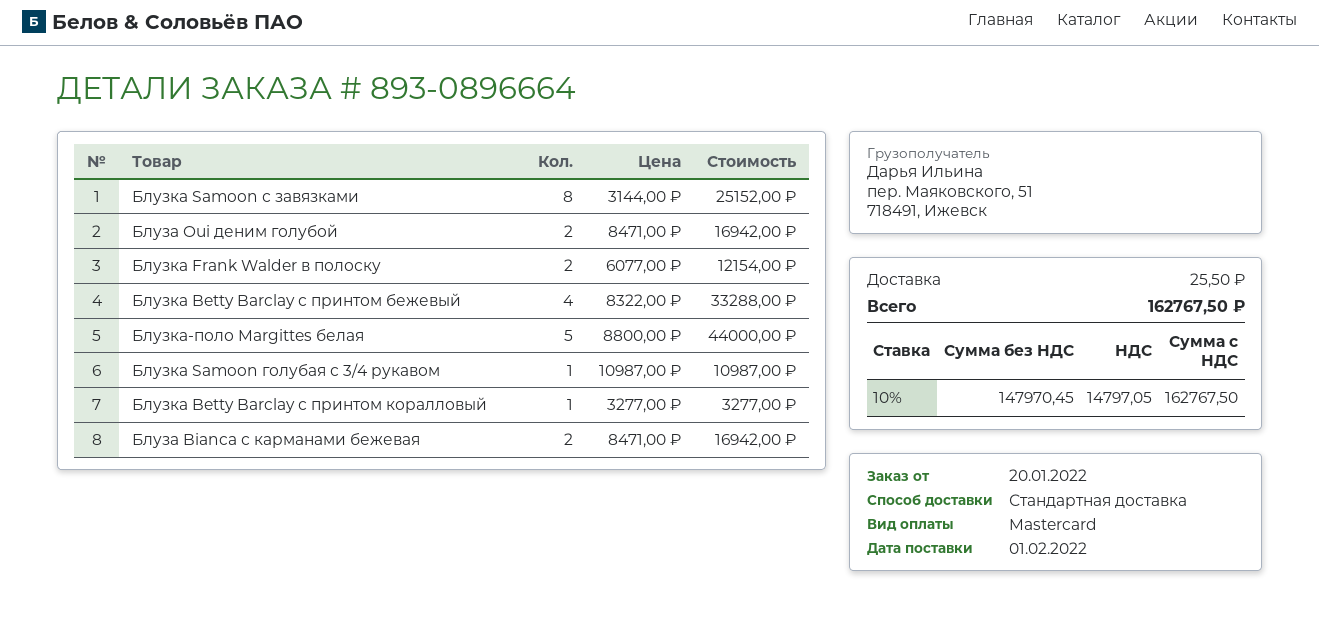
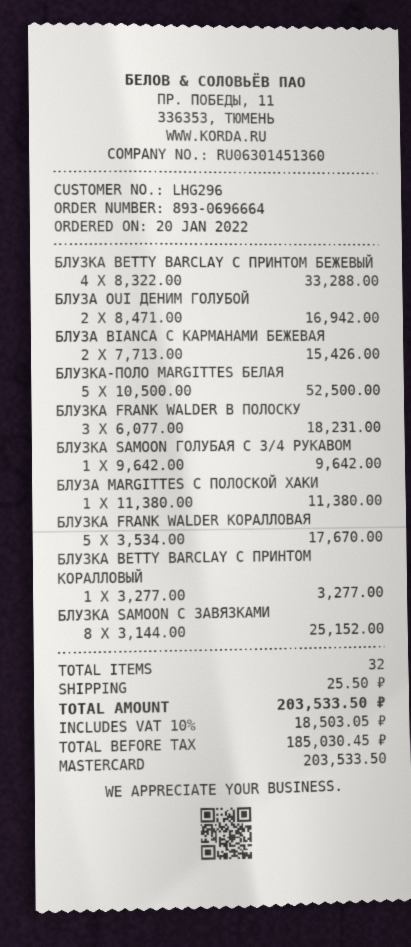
order number: 893-0896664 -> 893-0696664
Блузка Frank Walder в полоску: 2 x 6077.00 = 12154.00 -> 3 x 6077.00 = 18231.00
Блузка-поло Margittes белая: 5 x 8800.00 = 44000.00 -> 5 x 10500.00 = 52500.00
Блузка Samoon голубая с 3/4 рукавом: 1 x 10987.00 = 10987.00 -> 1 x 9642.00 = 9642.00
Блуза Bianca с карманами бежевая: 2 x 8471.00 = 16942.00 -> 2 x 7713.00 = 15426.00
БЛУЗА MARGITTES С ПОЛОСКОЙ ХАКИ: none -> 1 x 11380.00 = 11380.00
БЛУЗКА FRANK WALDER КОРАЛЛОВАЯ: none -> 5 x 3534.00 = 17670.00
net: 147970.45 -> 185030.45
tax: 10% = 14797.05 -> 10% = 18503.05
total: 162767.50 -> 203533.50

